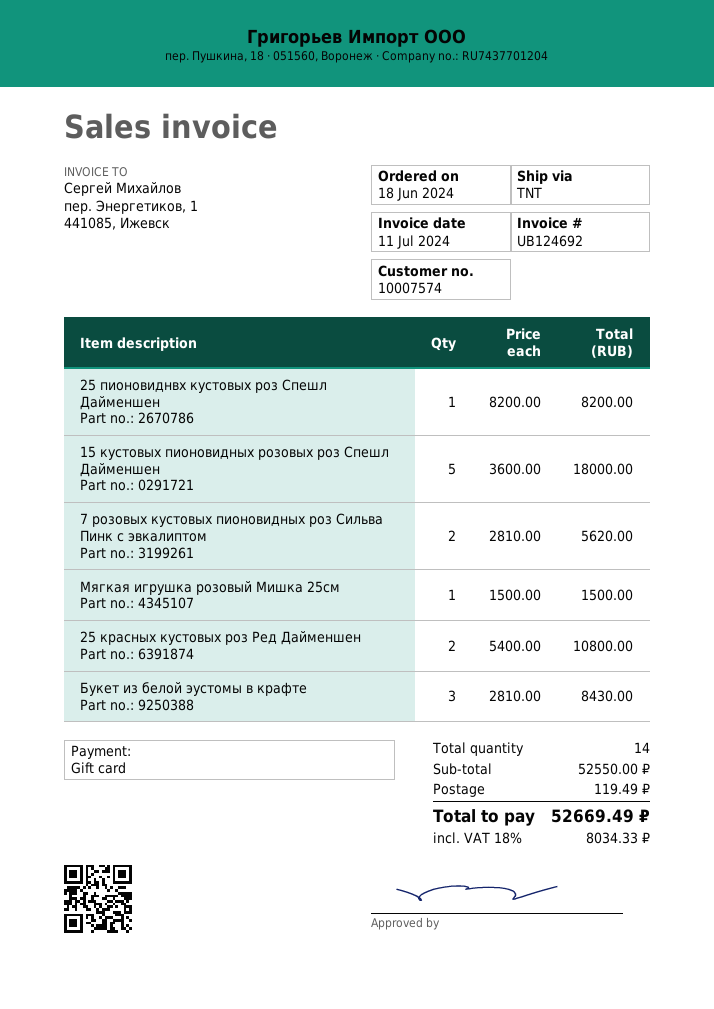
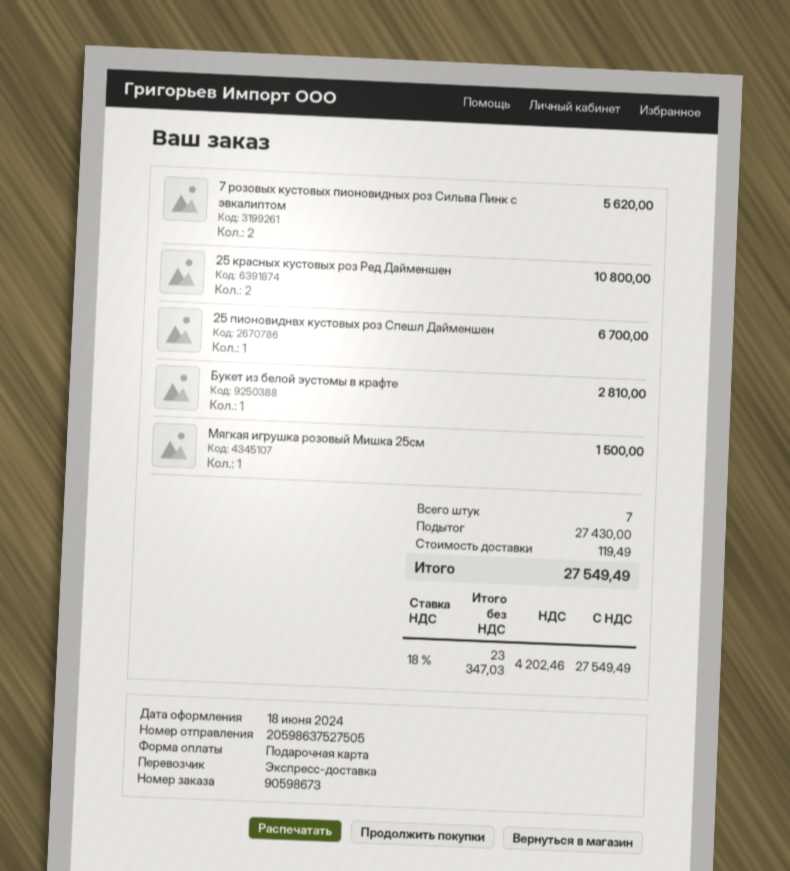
shipping method: TNT -> express
25 пионовиднвх кустовых роз Спешл Дайменшен: 1 for 8200.00 -> 1 for 6700.00
15 кустовых пионовидных розовых роз Спешл Дайменшен: 5 for 18000.00 -> none
Букет из белой эустомы в крафте: 3 for 8430.00 -> 1 for 2810.00
total quantity: 14 -> 7
subtotal: 52550.00 -> 27430.00
tax: 18% = 8034.33 -> 18% = 4202.46
total: 52669.49 -> 27549.49

